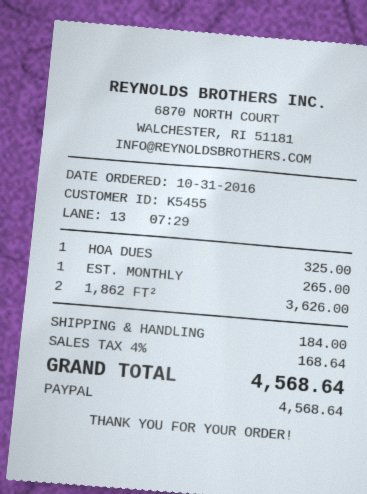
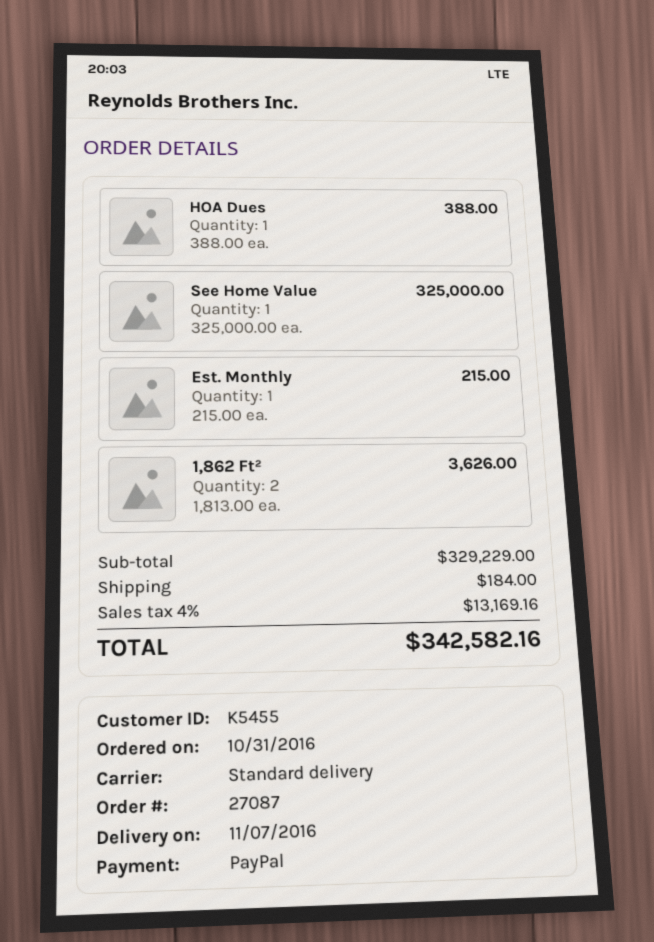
HOA DUES: 1 for 325.00 -> 1 for 388.00
EST. MONTHLY: 1 for 265.00 -> 1 for 215.00
See Home Value: none -> 1 for 325000.00
tax: 4% = 168.64 -> 4% = 13169.16
total: 4568.64 -> 342582.16

